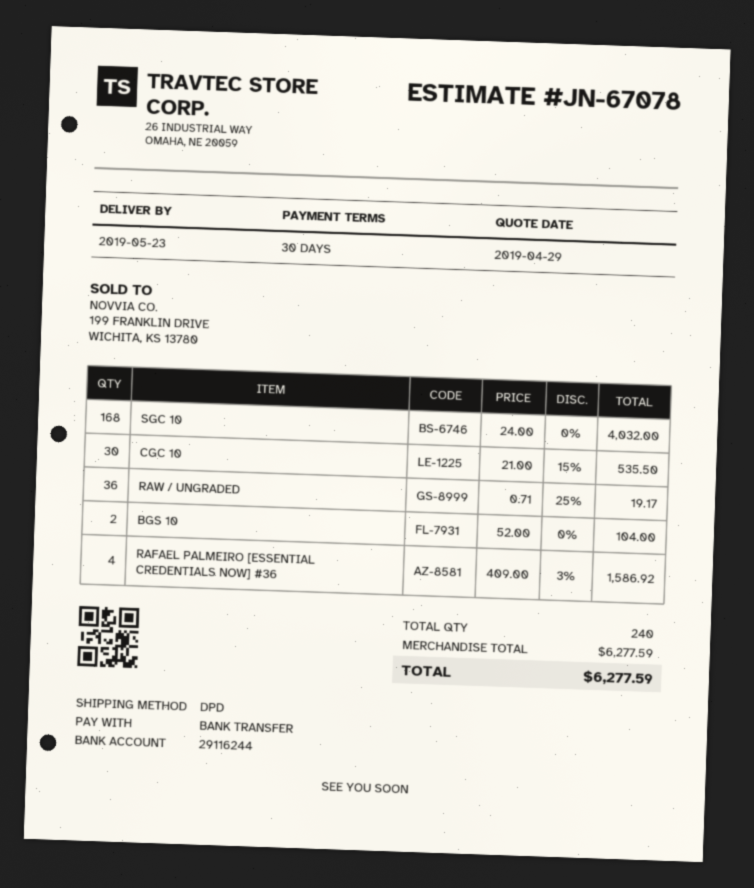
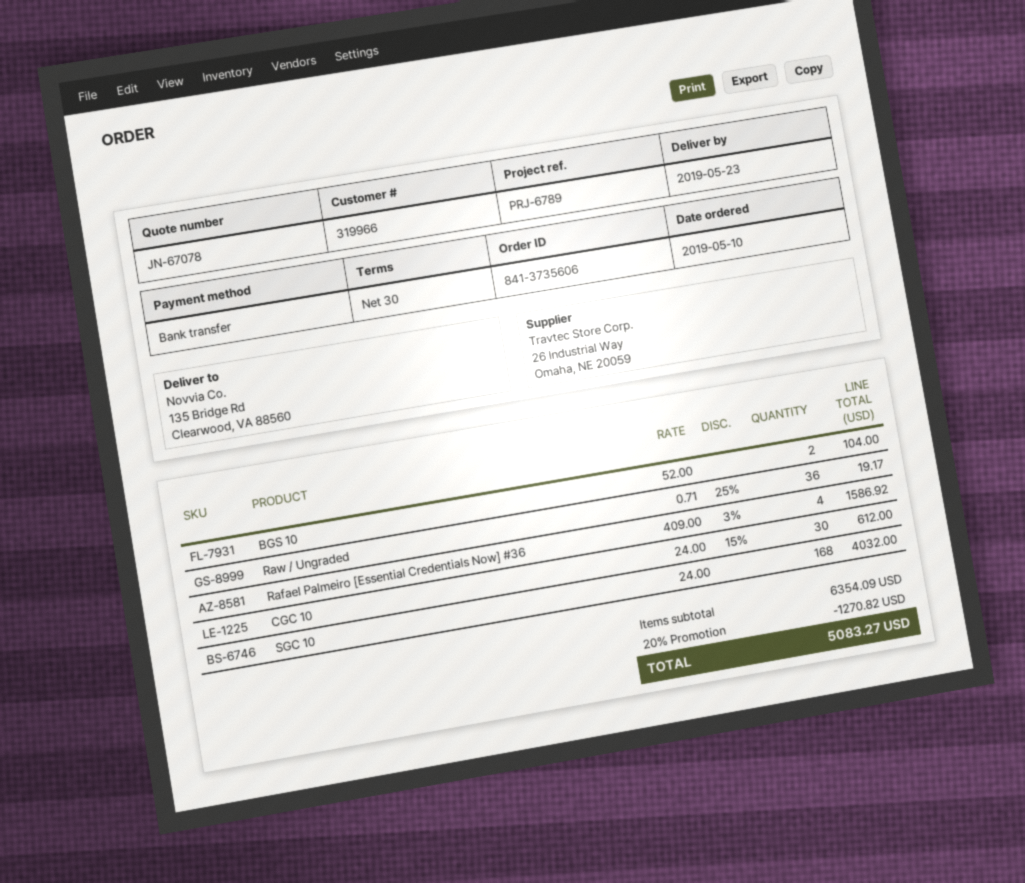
CGC 10: 30 x 21.00 - 15% = 535.50 -> 30 x 24.00 - 15% = 612.00
subtotal: 6277.59 -> 6354.09
discount: none -> 20% = 1270.82
total: 6277.59 -> 5083.27

